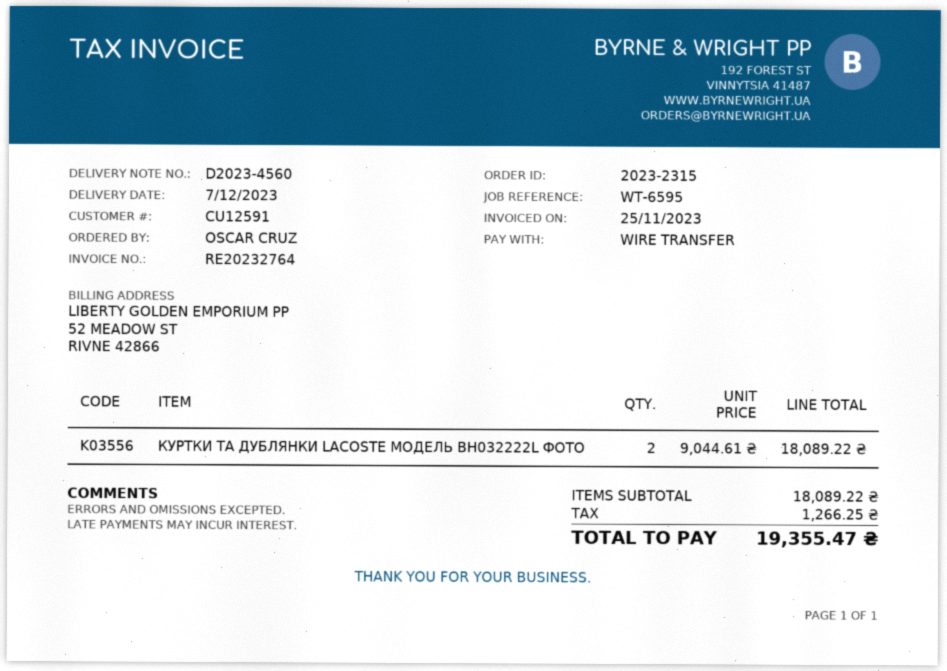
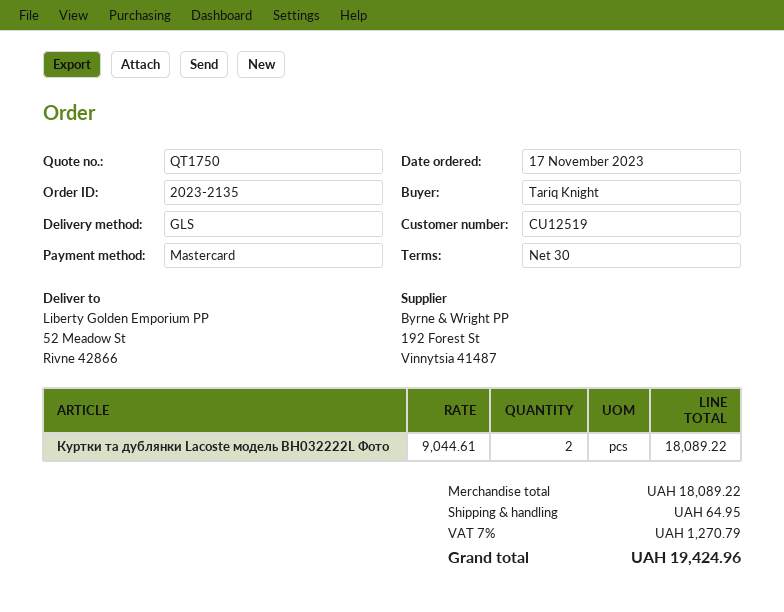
order number: 2023-2315 -> 2023-2135
customer number: CU12591 -> CU12519
ordered by: OSCAR CRUZ -> Tariq Knight
payment method: bank transfer -> Mastercard
shipping: none -> 64.95
tax: 1266.25 -> 1270.79
total: 19355.47 -> 19424.96

